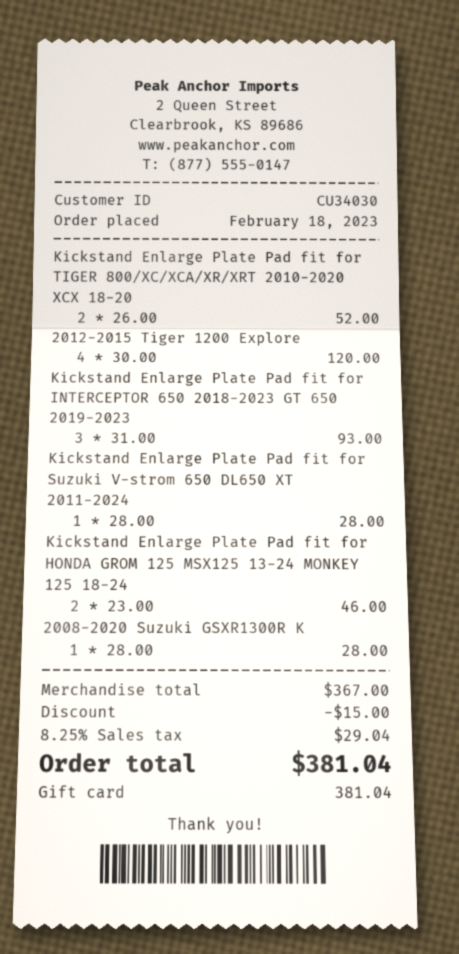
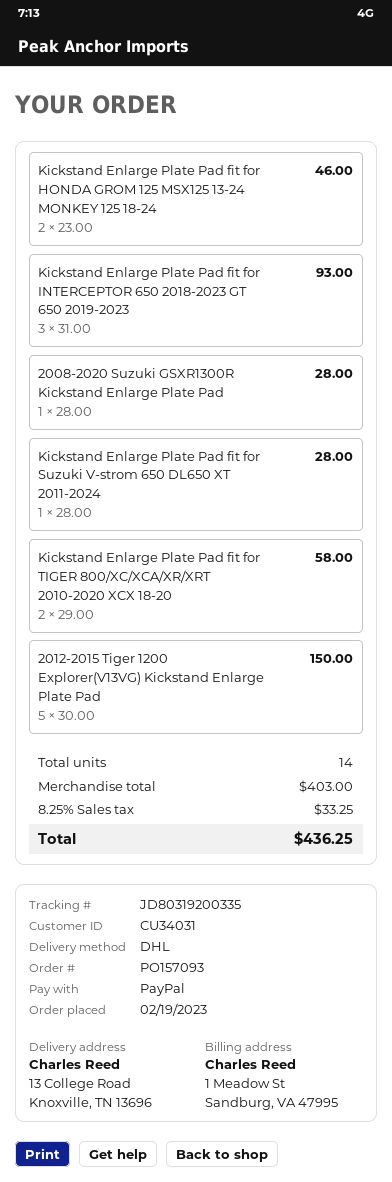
order date: 2023-02-18 -> 2023-02-19
customer number: CU34030 -> CU34031
payment method: gift card -> PayPal
Kickstand Enlarge Plate Pad fit for TIGER 800/XC/XCA/XR/XRT 2010-2020 XCX 18-20: 2 x 26.00 = 52.00 -> 2 x 29.00 = 58.00
2012-2015 Tiger 1200 Explore: 4 x 30.00 = 120.00 -> 5 x 30.00 = 150.00
subtotal: 367.00 -> 403.00
discount: 15.00 -> none
tax: 8.25% = 29.04 -> 8.25% = 33.25
total: 381.04 -> 436.25

